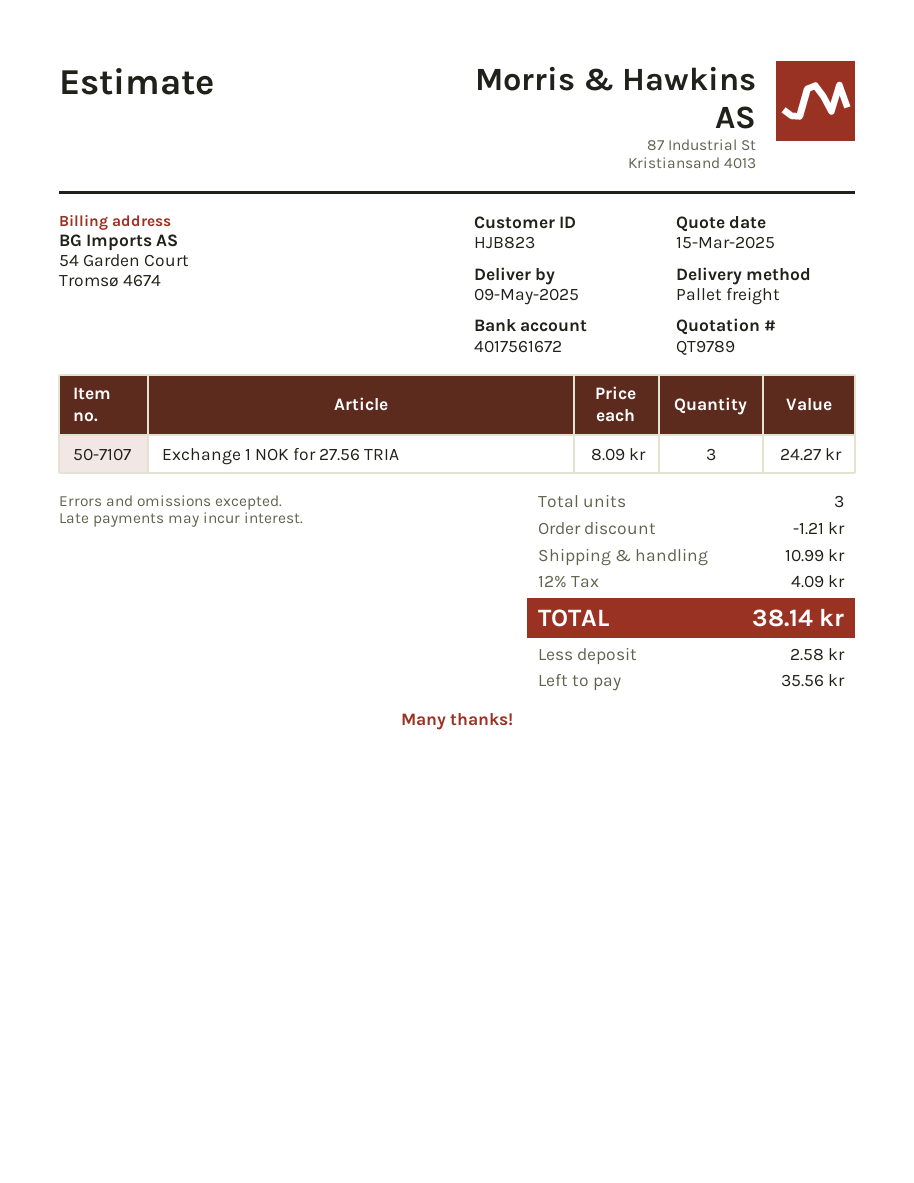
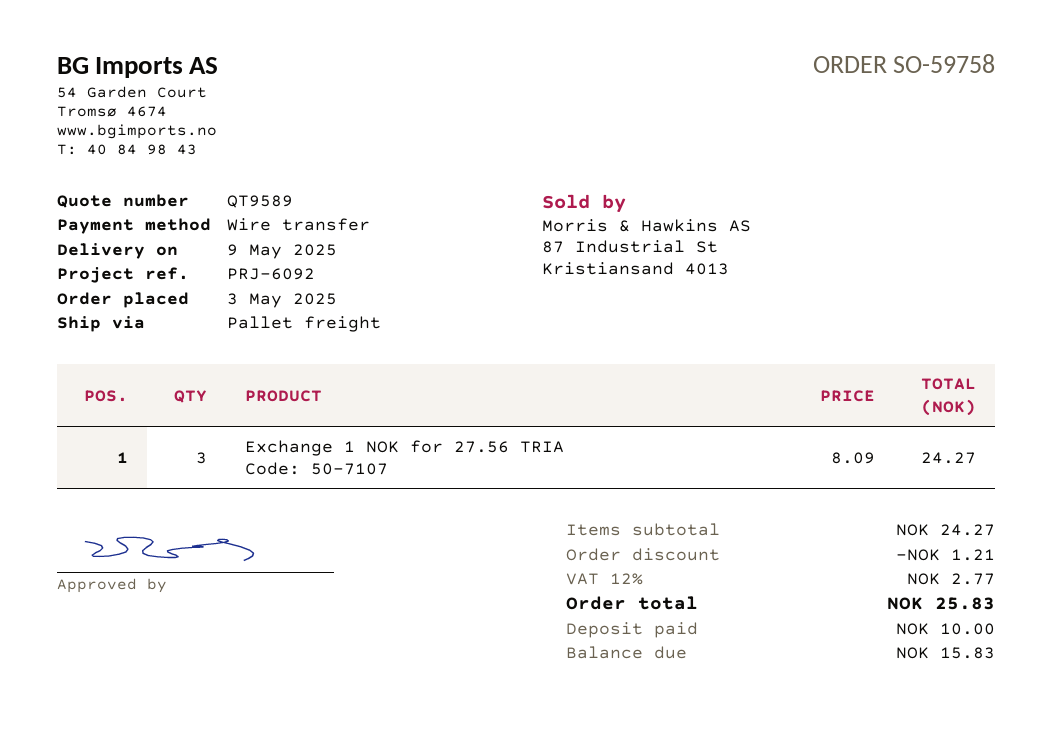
quote number: QT9789 -> QT9589
shipping: 10.99 -> none
tax: 12% = 4.09 -> 12% = 2.77
total: 38.14 -> 25.83
deposit: 2.58 -> 10.00
balance: 35.56 -> 15.83

